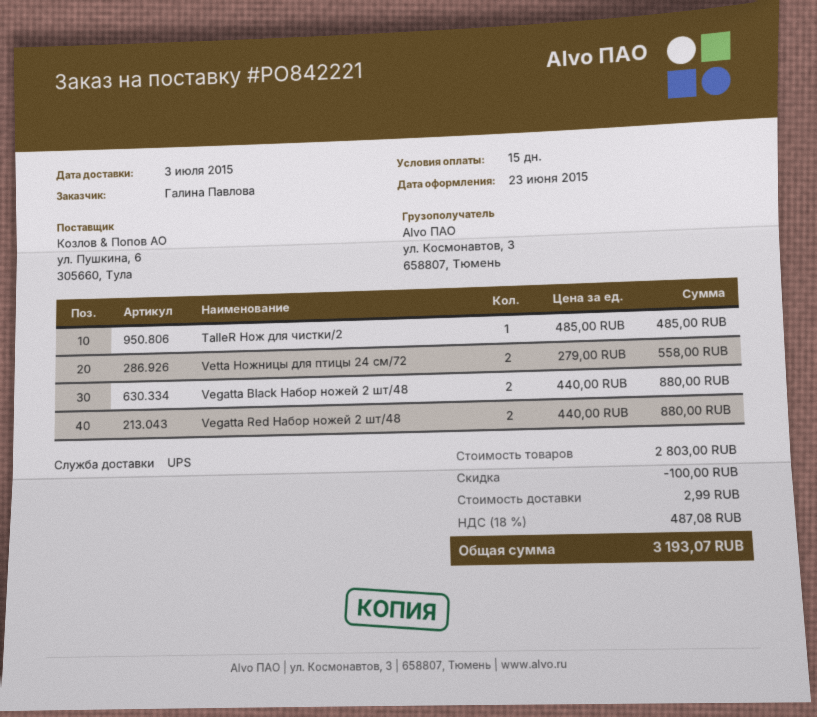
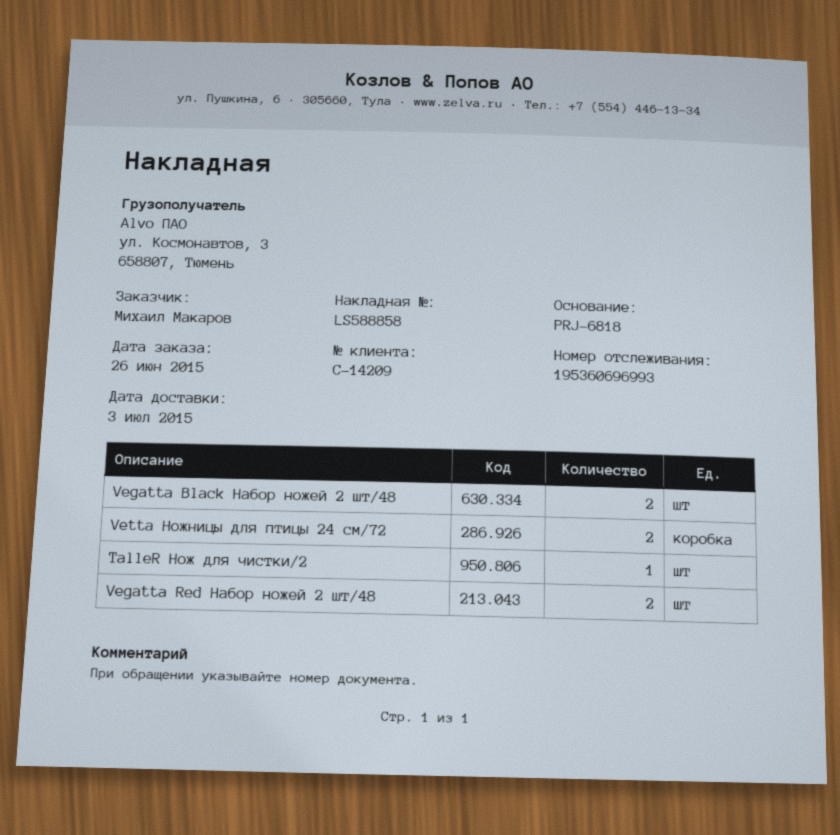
order date: 2015-06-23 -> 2015-06-26
ordered by: Галина Павлова -> Михаил Макаров

